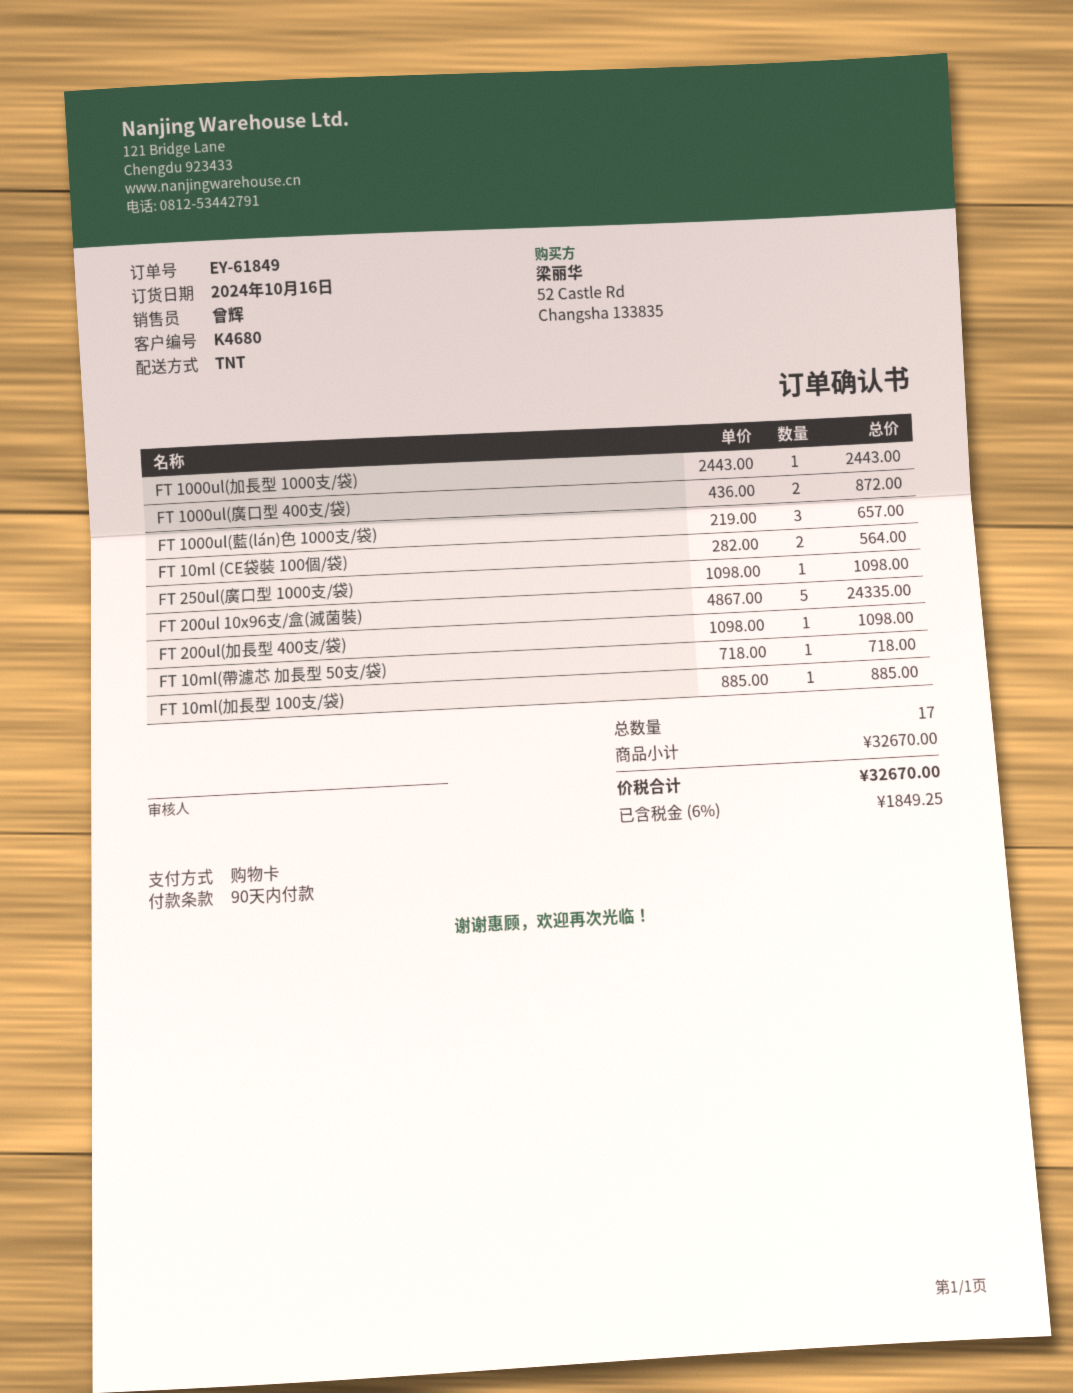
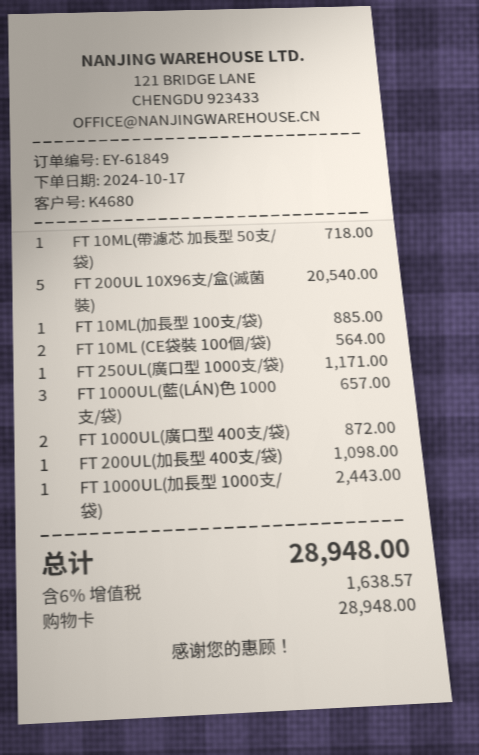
order date: 2024-10-16 -> 2024-10-17
FT 250ul(廣口型 1000支/袋): 1 for 1098.00 -> 1 for 1171.00
FT 200ul 10x96支/盒(滅菌裝): 5 for 24335.00 -> 5 for 20540.00
tax: 6% = 1849.25 -> 6% = 1638.57
total: 32670.00 -> 28948.00

